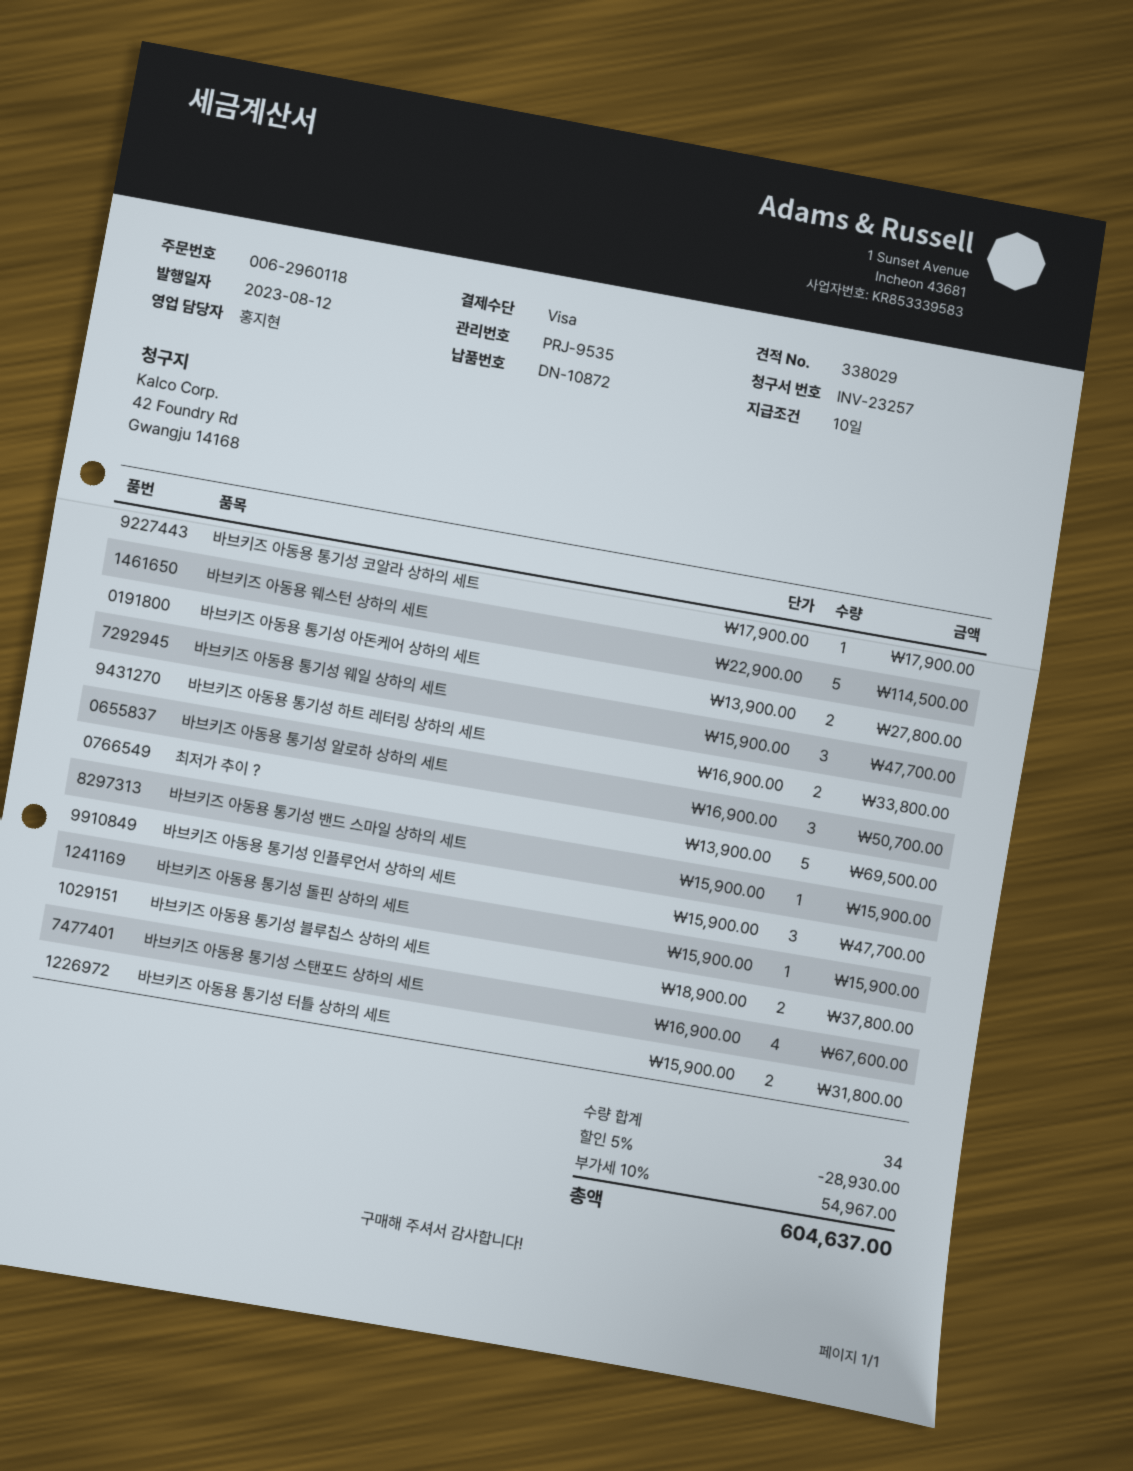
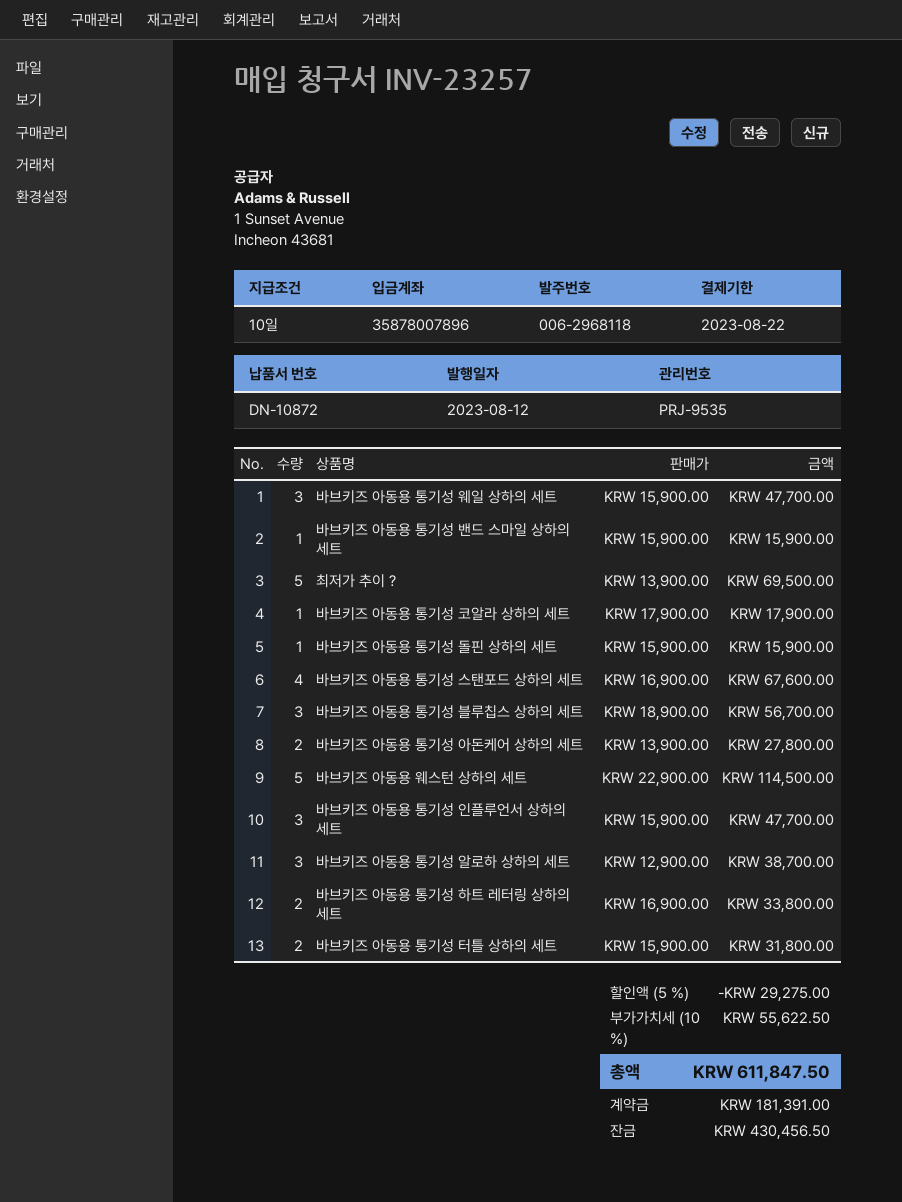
order number: 006-2960118 -> 006-2968118
바브키즈 아동용 통기성 알로하 상하의 세트: 3 x 16900.00 = 50700.00 -> 3 x 12900.00 = 38700.00
바브키즈 아동용 통기성 블루칩스 상하의 세트: 2 x 18900.00 = 37800.00 -> 3 x 18900.00 = 56700.00
discount: 5% = 28930.00 -> 5% = 29275.00
tax: 10% = 54967.00 -> 10% = 55622.50
total: 604637.00 -> 611847.50

